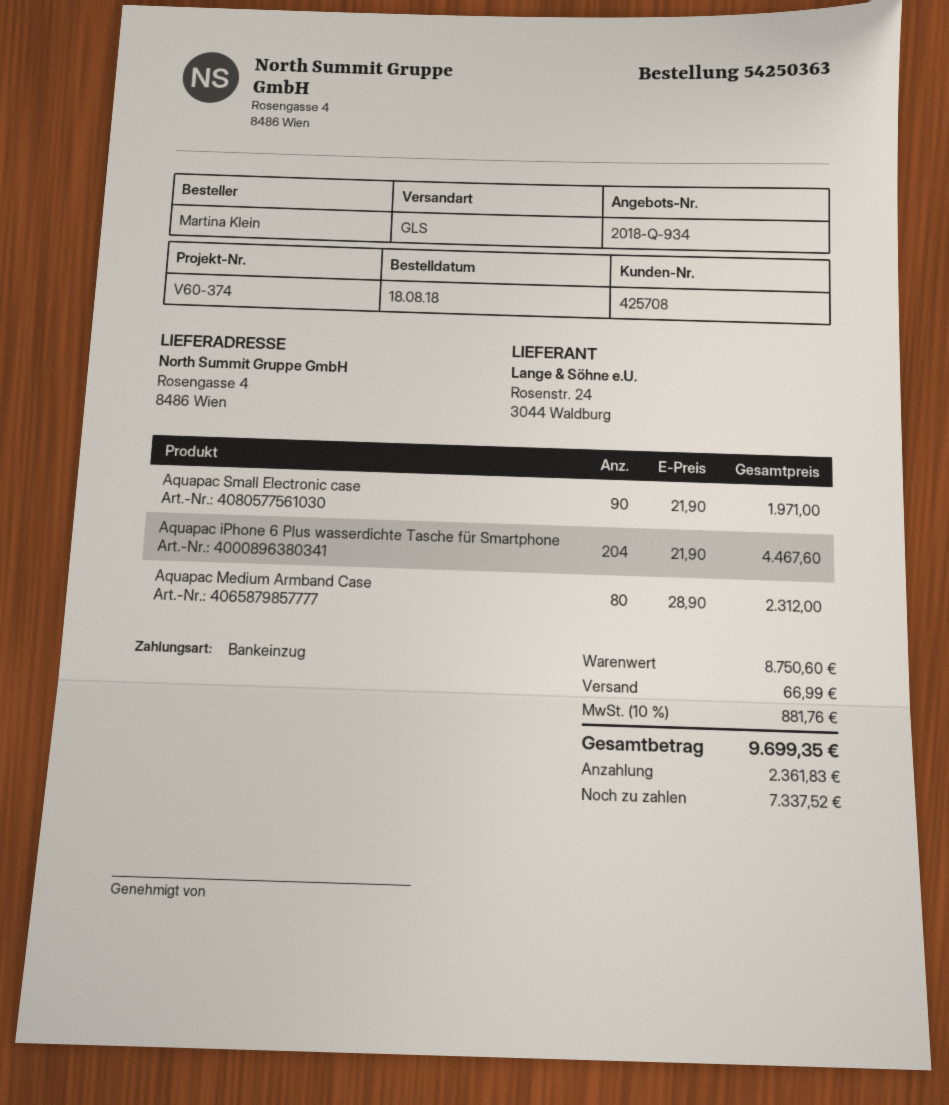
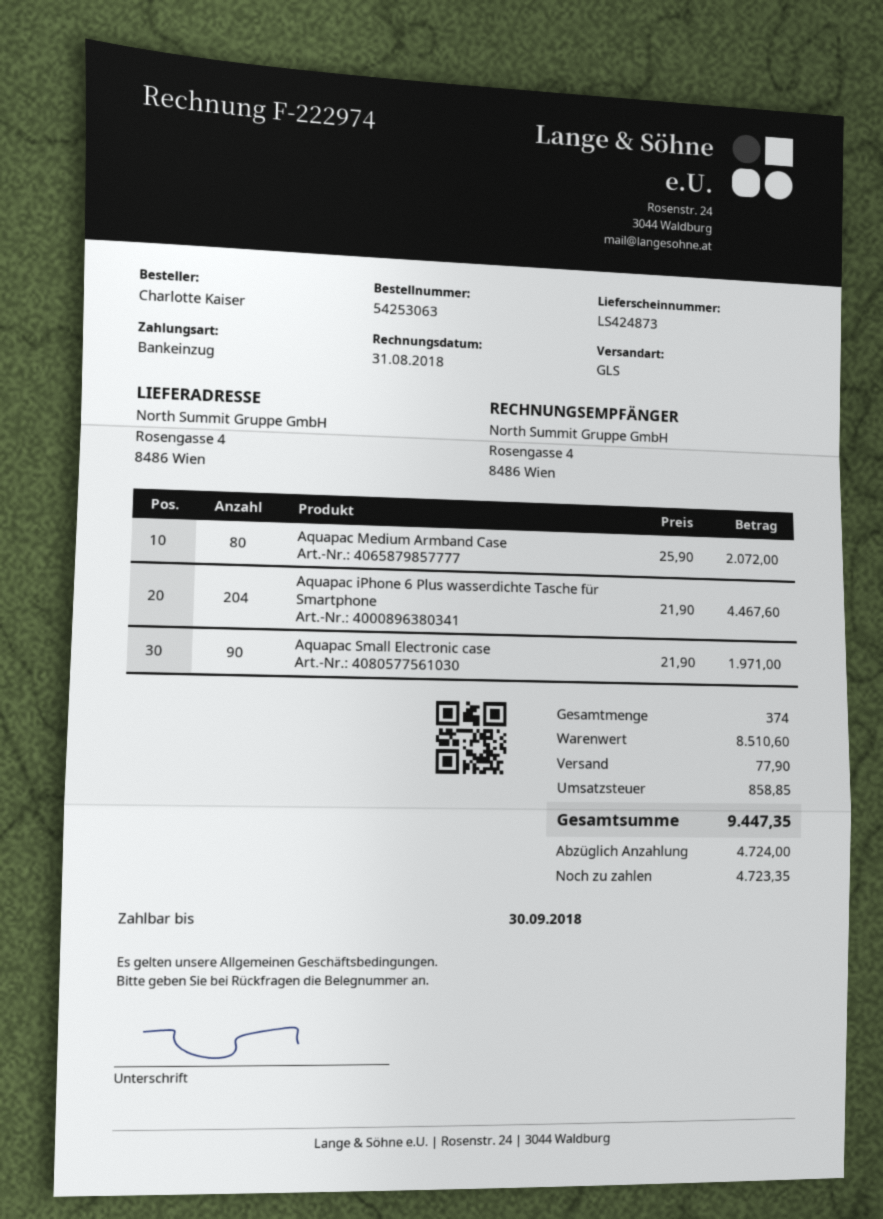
order number: 54250363 -> 54253063
ordered by: Martina Klein -> Charlotte Kaiser
Aquapac Medium Armband Case: 80 x 28.90 = 2312.00 -> 80 x 25.90 = 2072.00
subtotal: 8750.60 -> 8510.60
shipping: 66.99 -> 77.90
tax: 881.76 -> 858.85
total: 9699.35 -> 9447.35
deposit: 2361.83 -> 4724.00
balance: 7337.52 -> 4723.35

